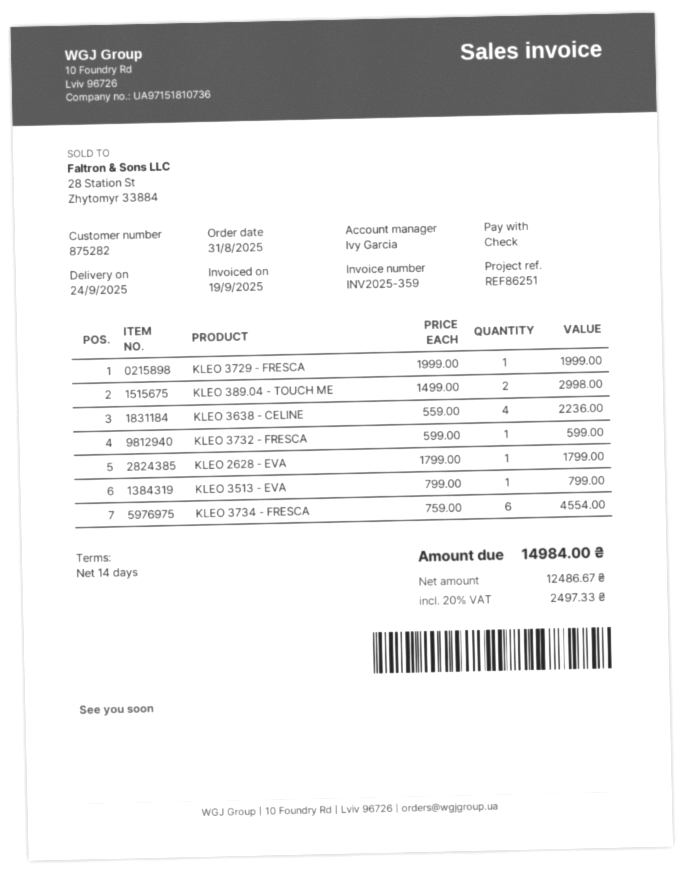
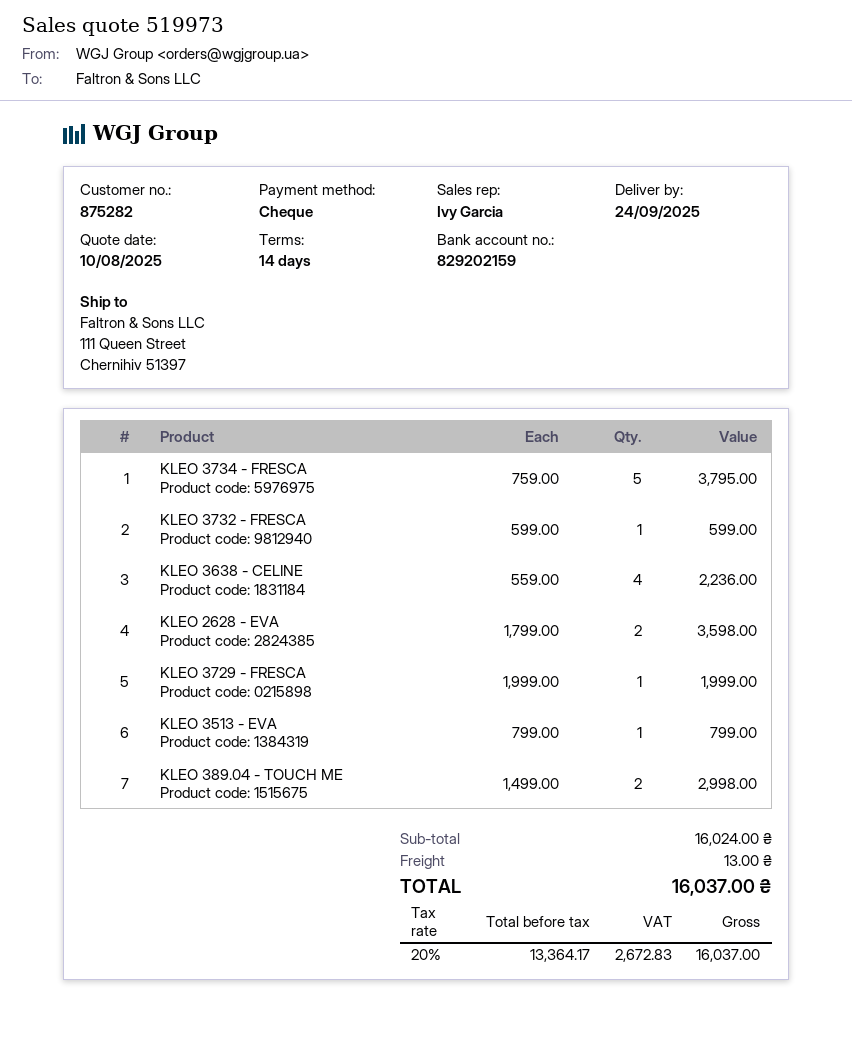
KLEO 2628 - EVA: 1 x 1799.00 = 1799.00 -> 2 x 1799.00 = 3598.00
KLEO 3734 - FRESCA: 6 x 759.00 = 4554.00 -> 5 x 759.00 = 3795.00
shipping: none -> 13.00
net: 12486.67 -> 13364.17
tax: 20% = 2497.33 -> 20% = 2672.83
total: 14984.00 -> 16037.00

